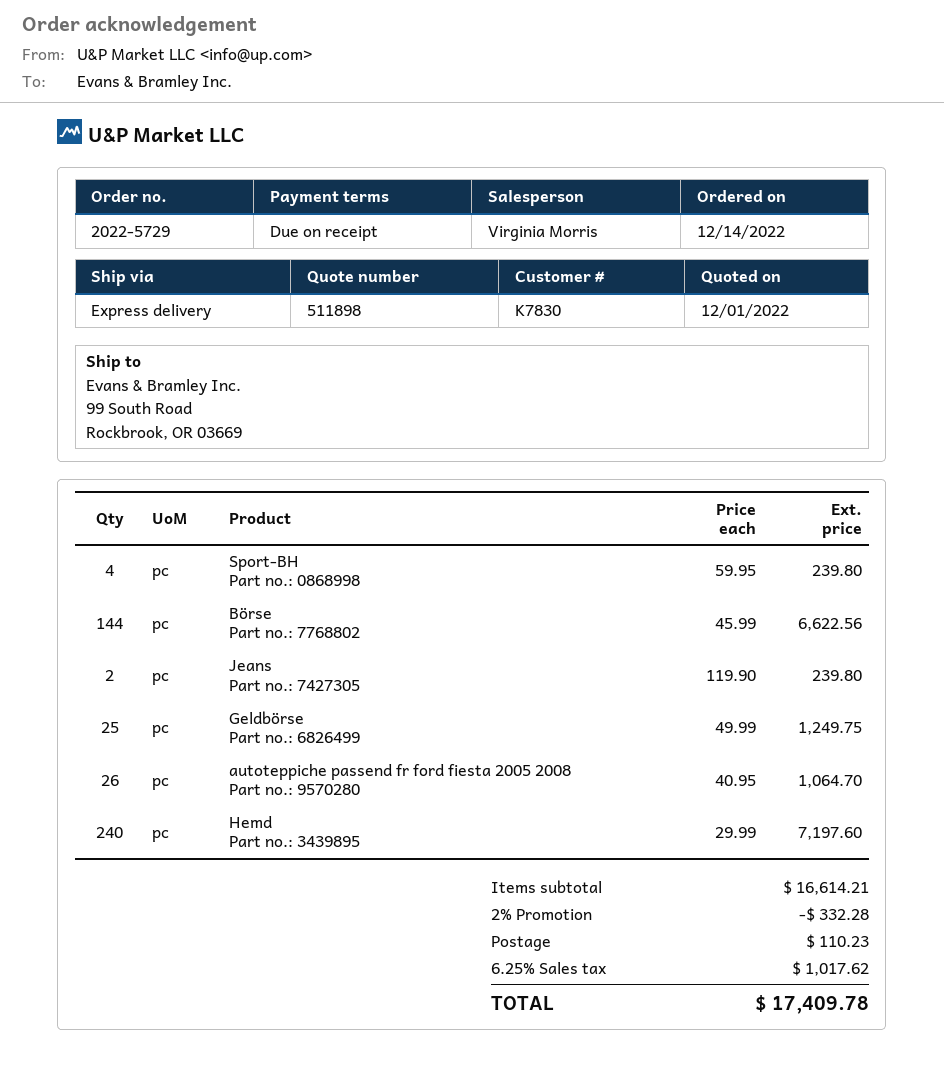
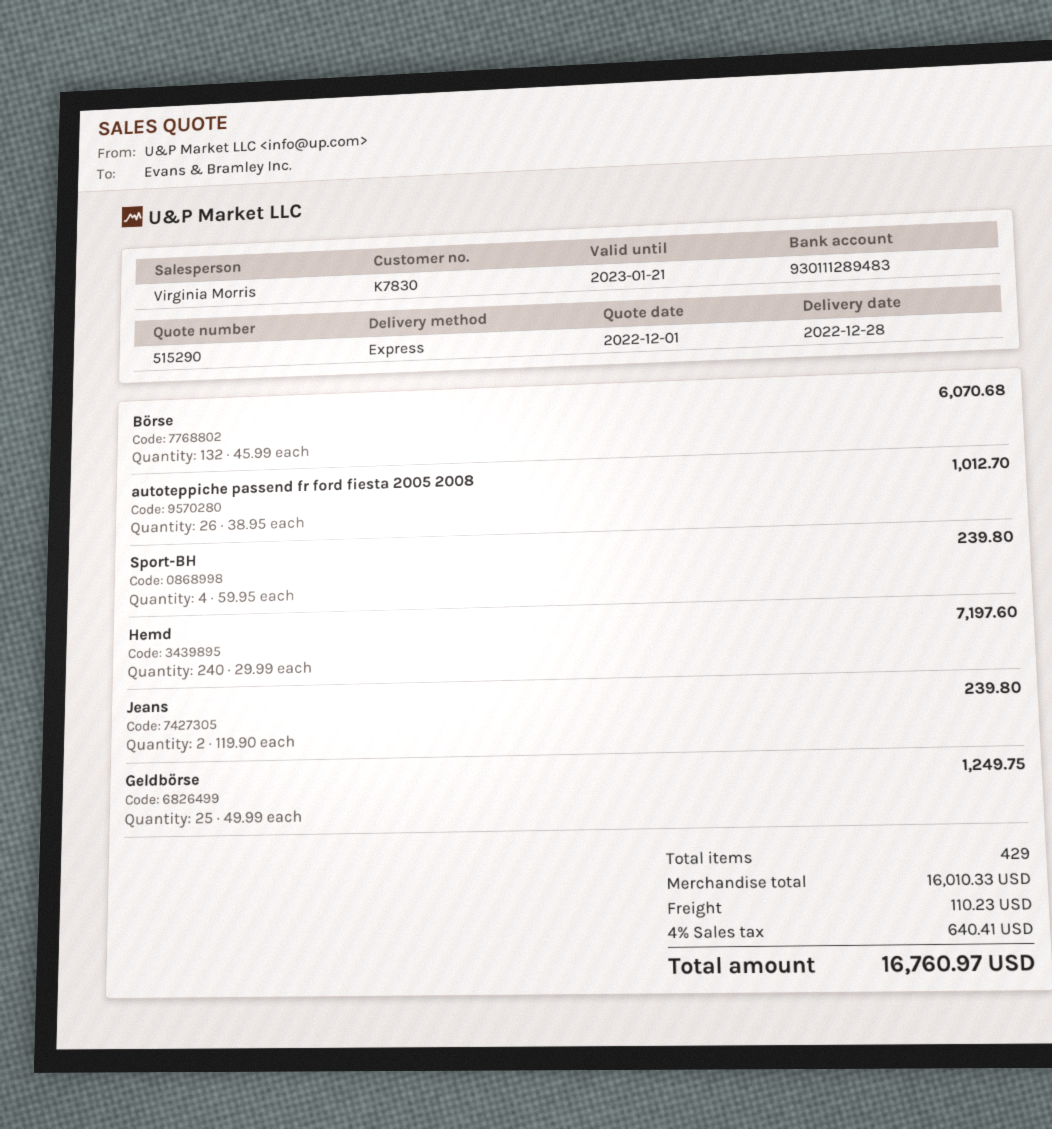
quote number: 511898 -> 515290
Börse: 144 x 45.99 = 6622.56 -> 132 x 45.99 = 6070.68
autoteppiche passend fr ford fiesta 2005 2008: 26 x 40.95 = 1064.70 -> 26 x 38.95 = 1012.70
subtotal: 16614.21 -> 16010.33
discount: 2% = 332.28 -> none
tax: 6.25% = 1017.62 -> 4% = 640.41
total: 17409.78 -> 16760.97

